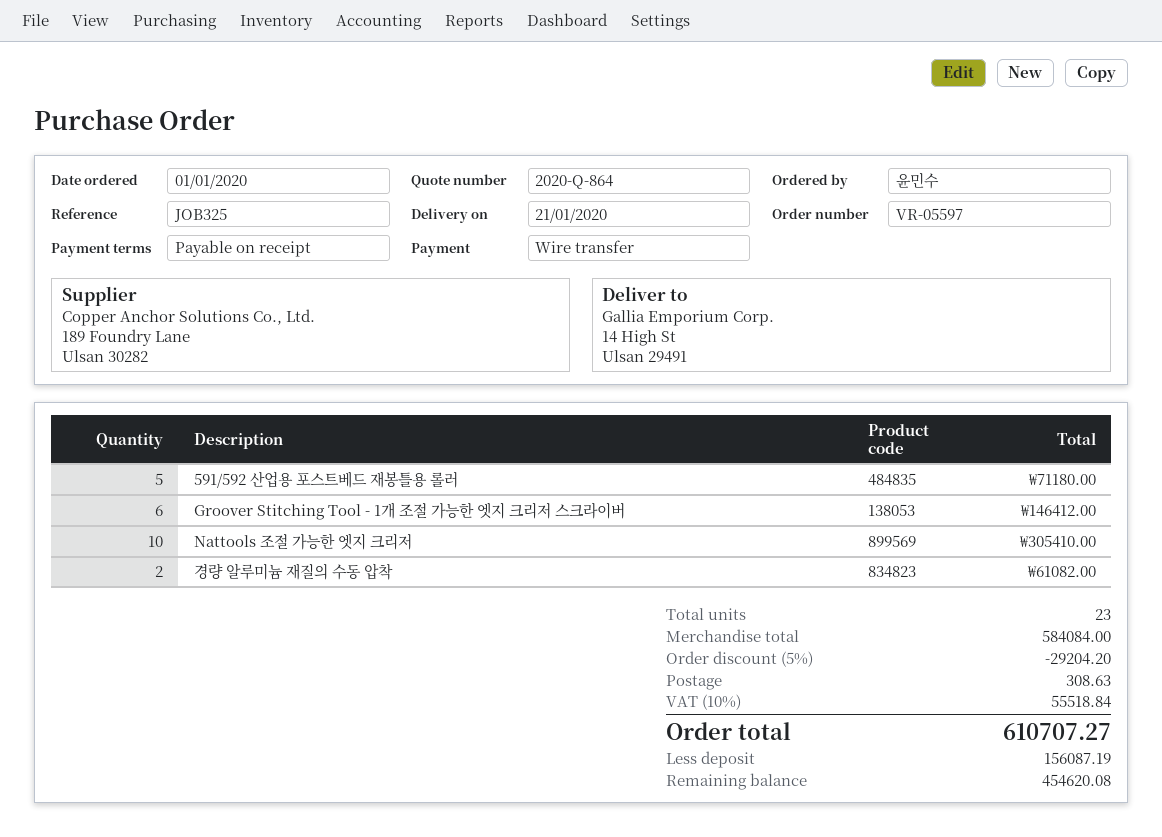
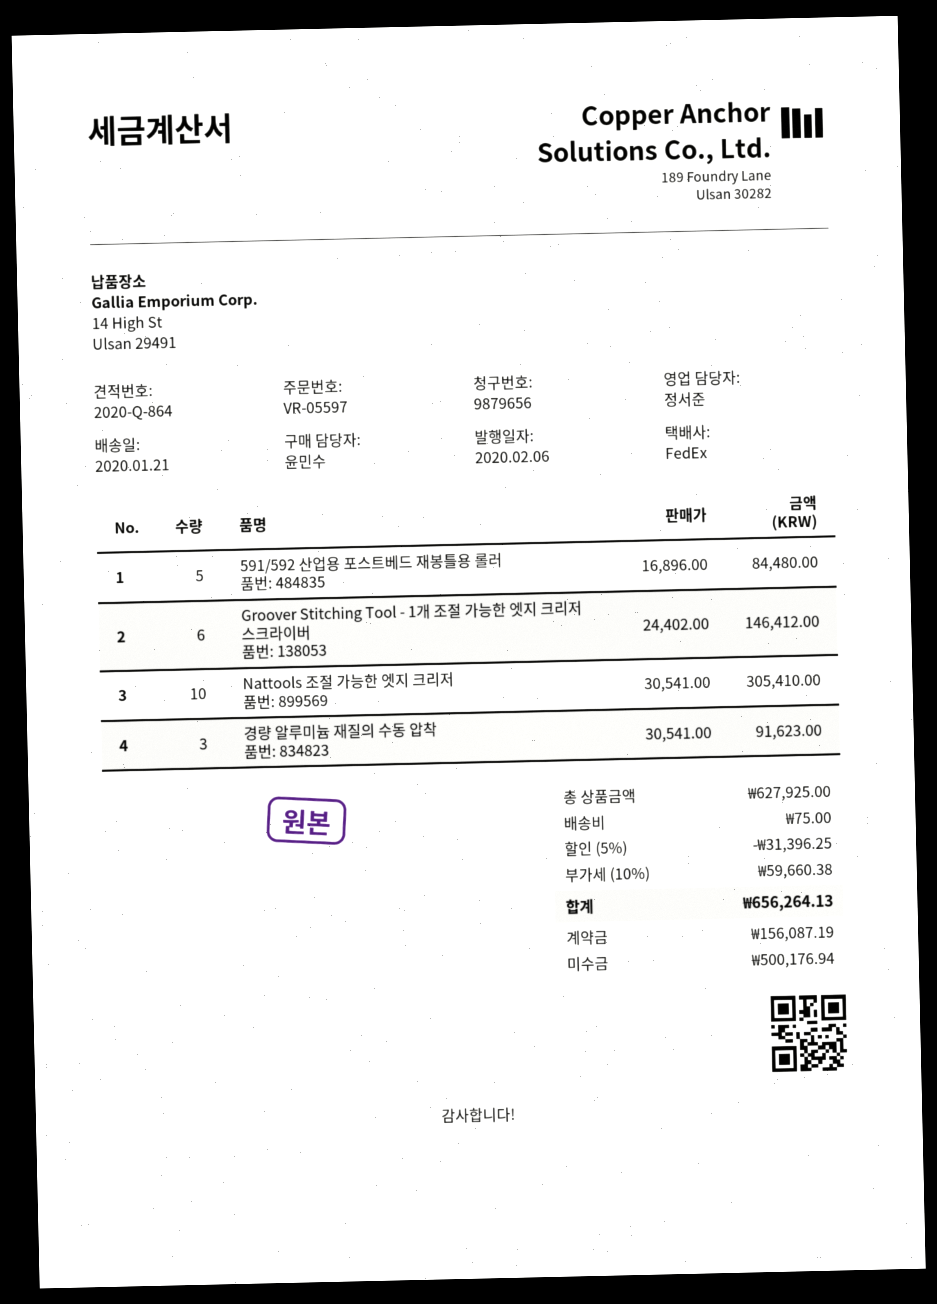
591/592 산업용 포스트베드 재봉틀용 롤러: 5 for 71180.00 -> 5 for 84480.00
경량 알루미늄 재질의 수동 압착: 2 for 61082.00 -> 3 for 91623.00
subtotal: 584084.00 -> 627925.00
discount: 5% = 29204.20 -> 5% = 31396.25
shipping: 308.63 -> 75.00
tax: 10% = 55518.84 -> 10% = 59660.38
total: 610707.27 -> 656264.13
balance: 454620.08 -> 500176.94

